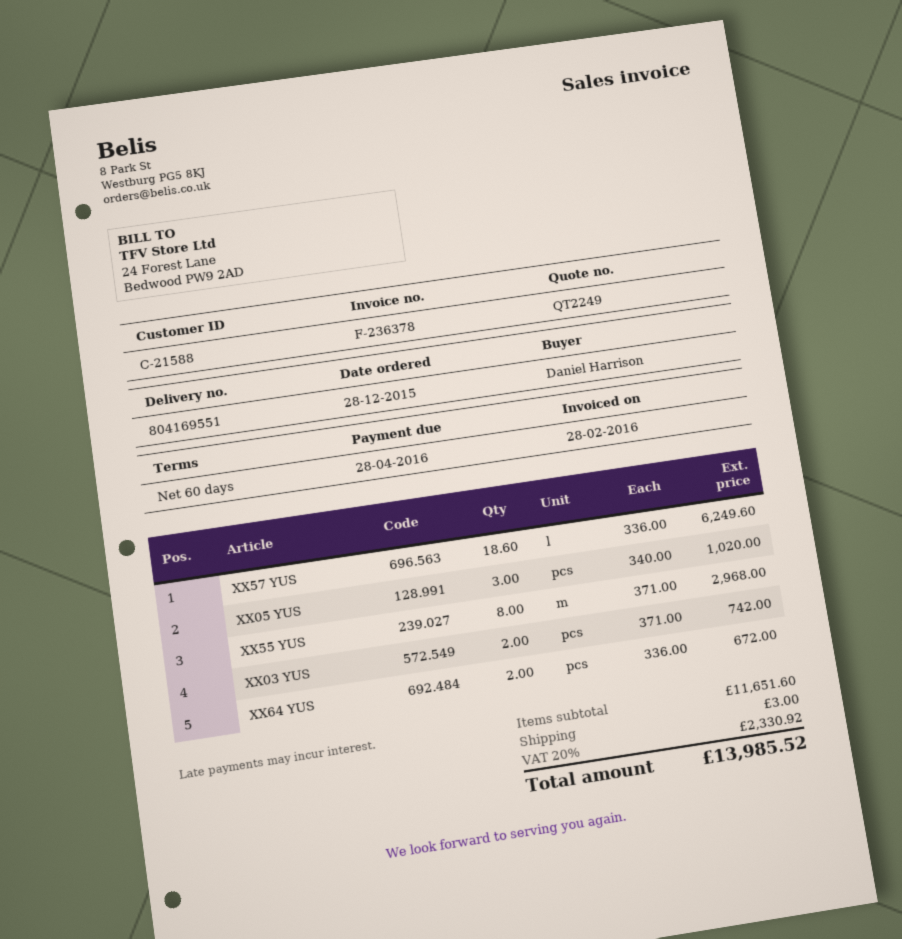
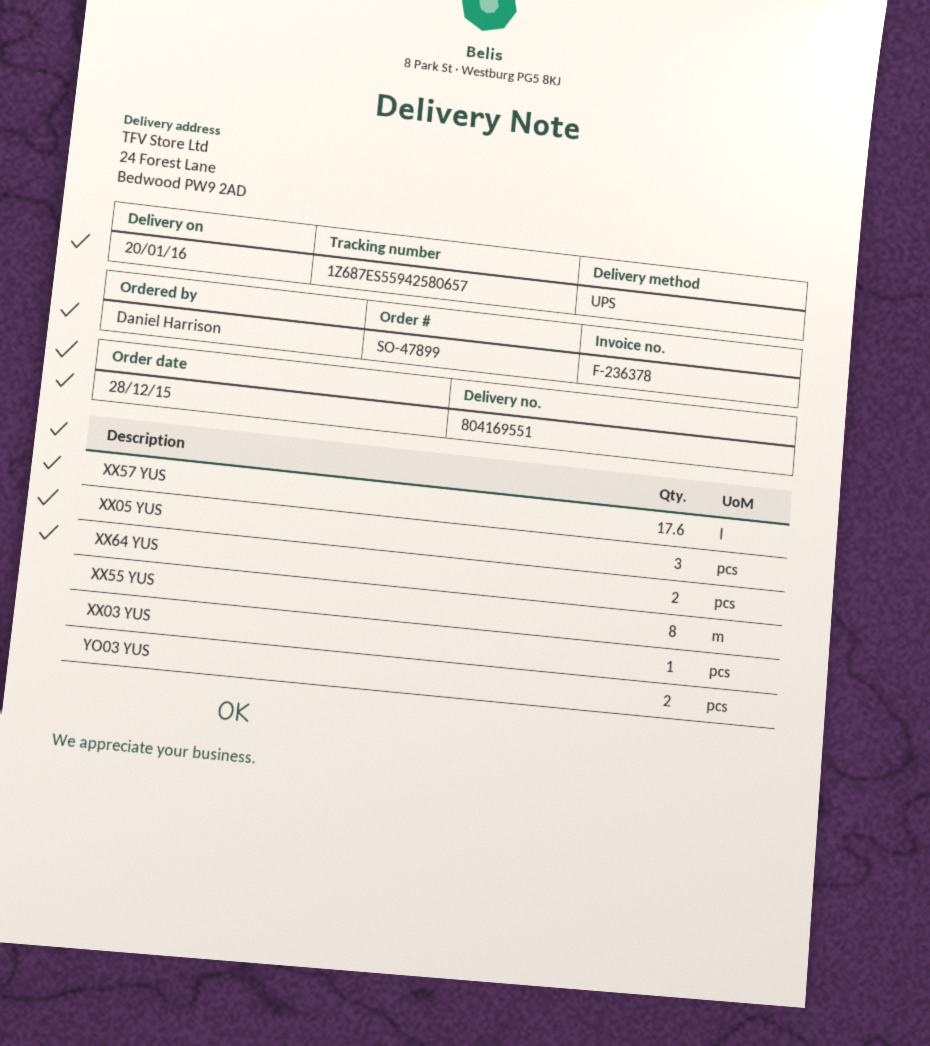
XX57 YUS: 18.6 -> 17.6
XX03 YUS: 2 -> 1
YO03 YUS: none -> 2

